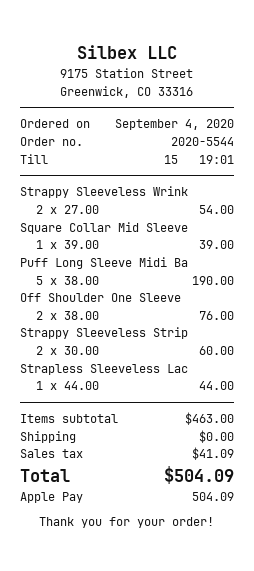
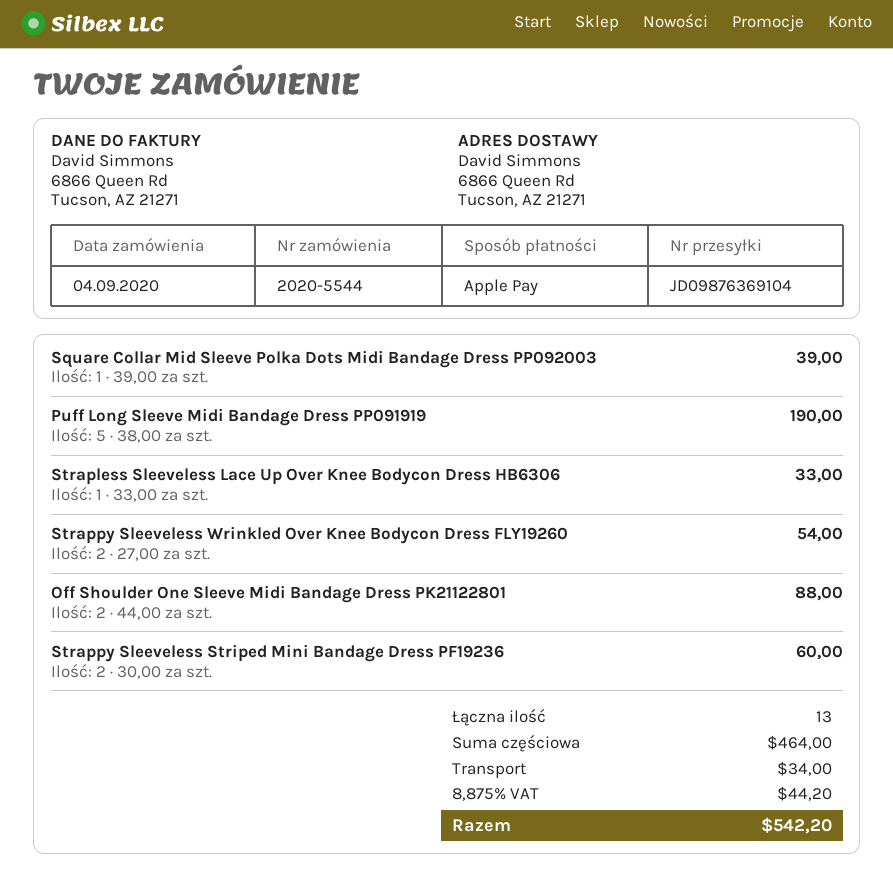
Off Shoulder One Sleeve: 2 x 38.00 = 76.00 -> 2 x 44.00 = 88.00
Strapless Sleeveless Lac: 1 x 44.00 = 44.00 -> 1 x 33.00 = 33.00
subtotal: 463.00 -> 464.00
shipping: 0.00 -> 34.00
tax: 41.09 -> 44.20
total: 504.09 -> 542.20

